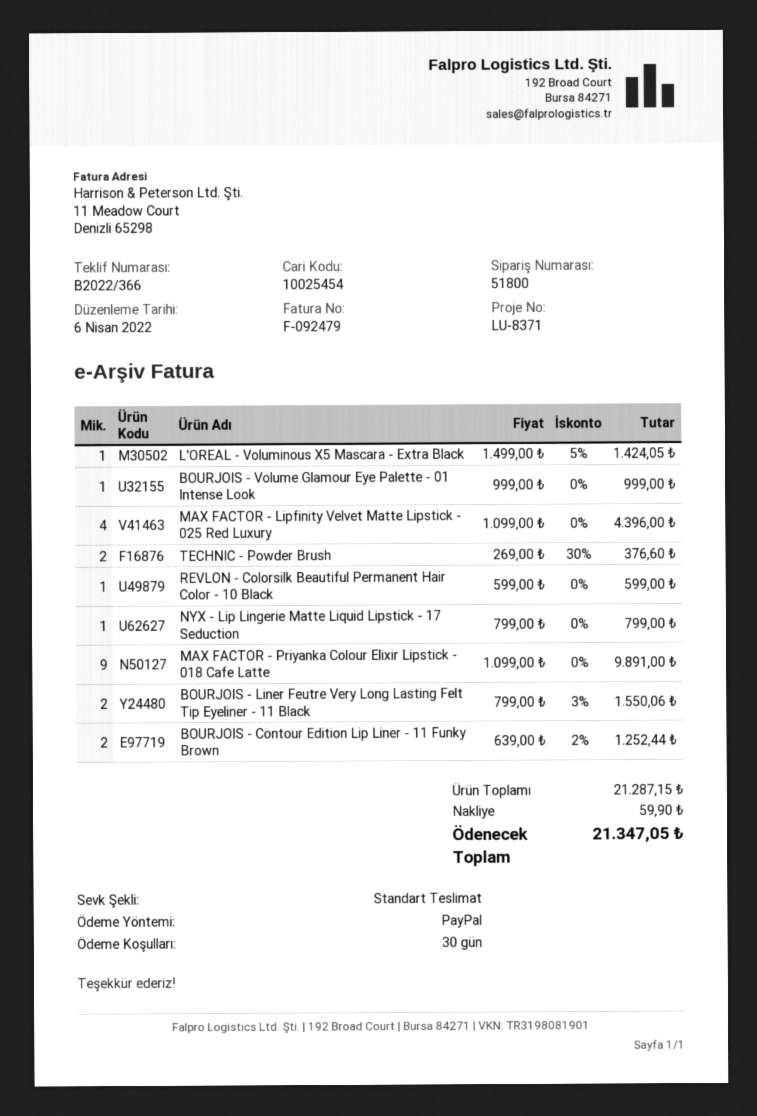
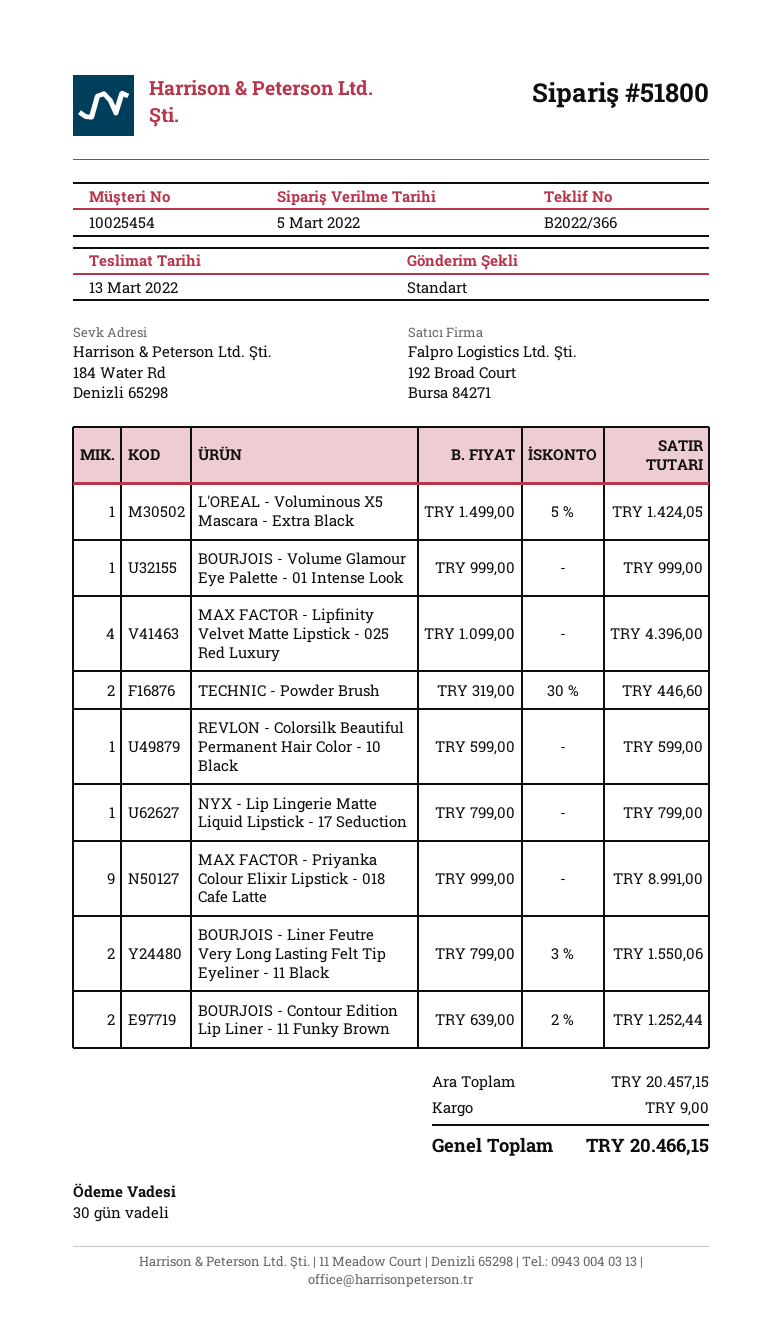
TECHNIC - Powder Brush: 2 x 269.00 - 30% = 376.60 -> 2 x 319.00 - 30% = 446.60
MAX FACTOR - Priyanka Colour Elixir Lipstick - 018 Cafe Latte: 9 x 1099.00 = 9891.00 -> 9 x 999.00 = 8991.00
subtotal: 21287.15 -> 20457.15
shipping: 59.90 -> 9.00
total: 21347.05 -> 20466.15

